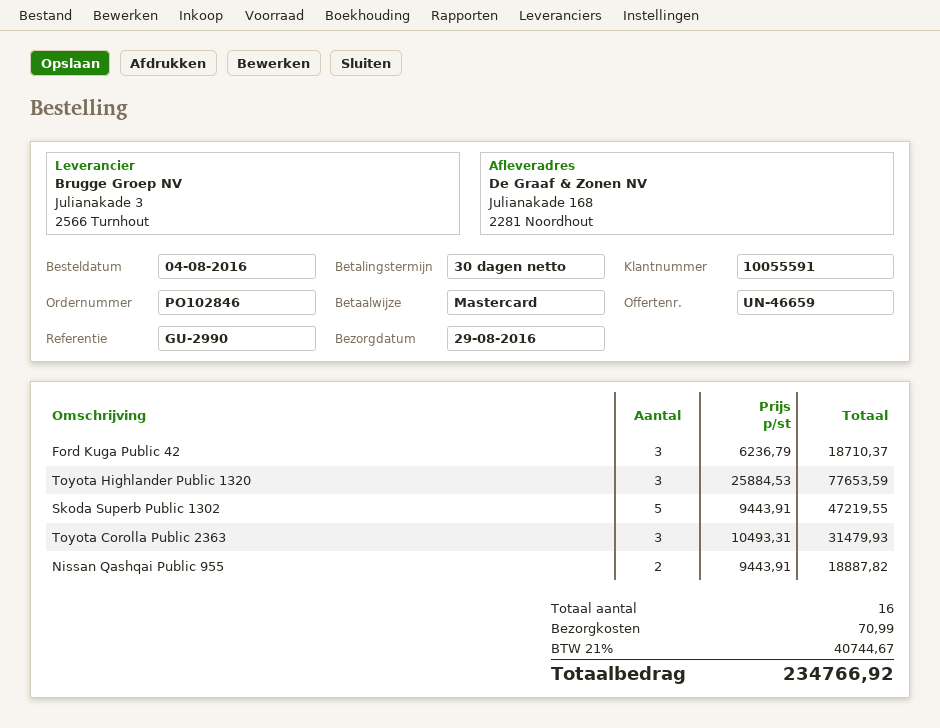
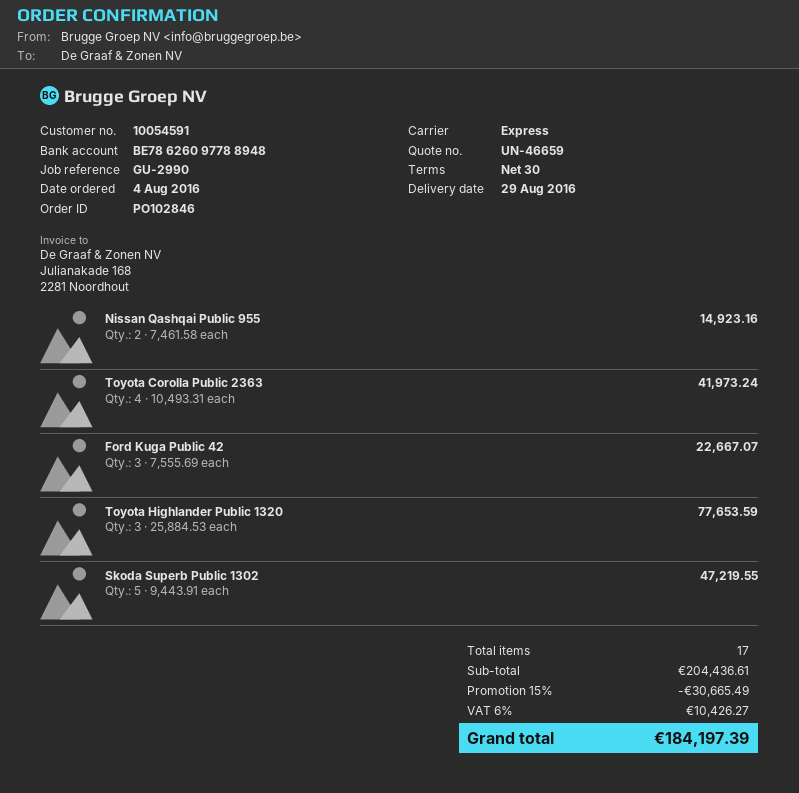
customer number: 10055591 -> 10054591
Ford Kuga Public 42: 3 x 6236.79 = 18710.37 -> 3 x 7555.69 = 22667.07
Toyota Corolla Public 2363: 3 x 10493.31 = 31479.93 -> 4 x 10493.31 = 41973.24
Nissan Qashqai Public 955: 2 x 9443.91 = 18887.82 -> 2 x 7461.58 = 14923.16
total quantity: 16 -> 17
discount: none -> 15% = 30665.49
shipping: 70.99 -> none
tax: 21% = 40744.67 -> 6% = 10426.27
total: 234766.92 -> 184197.39

